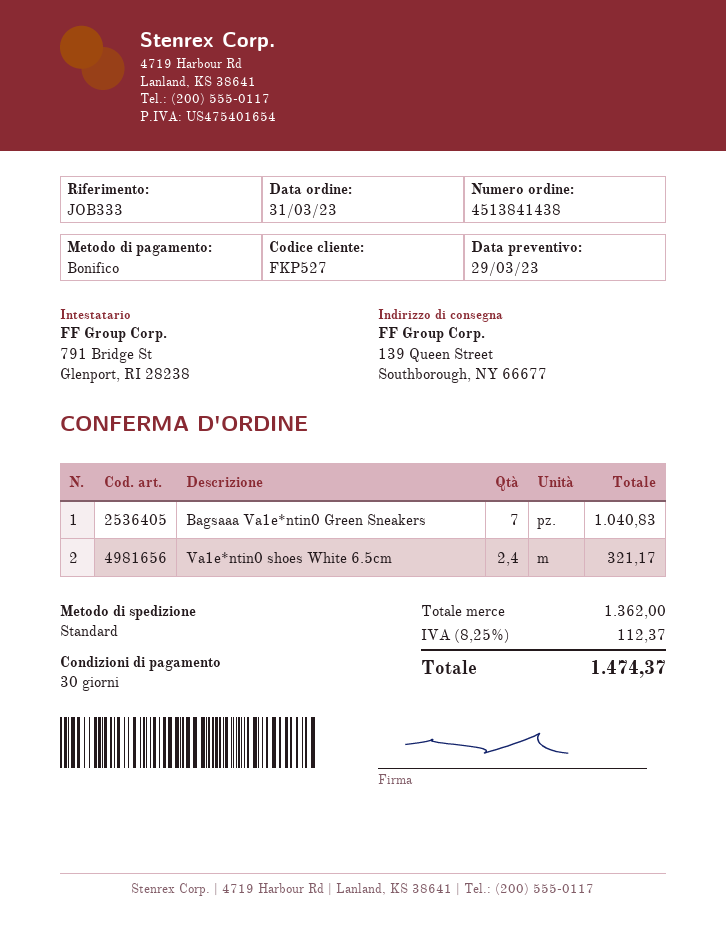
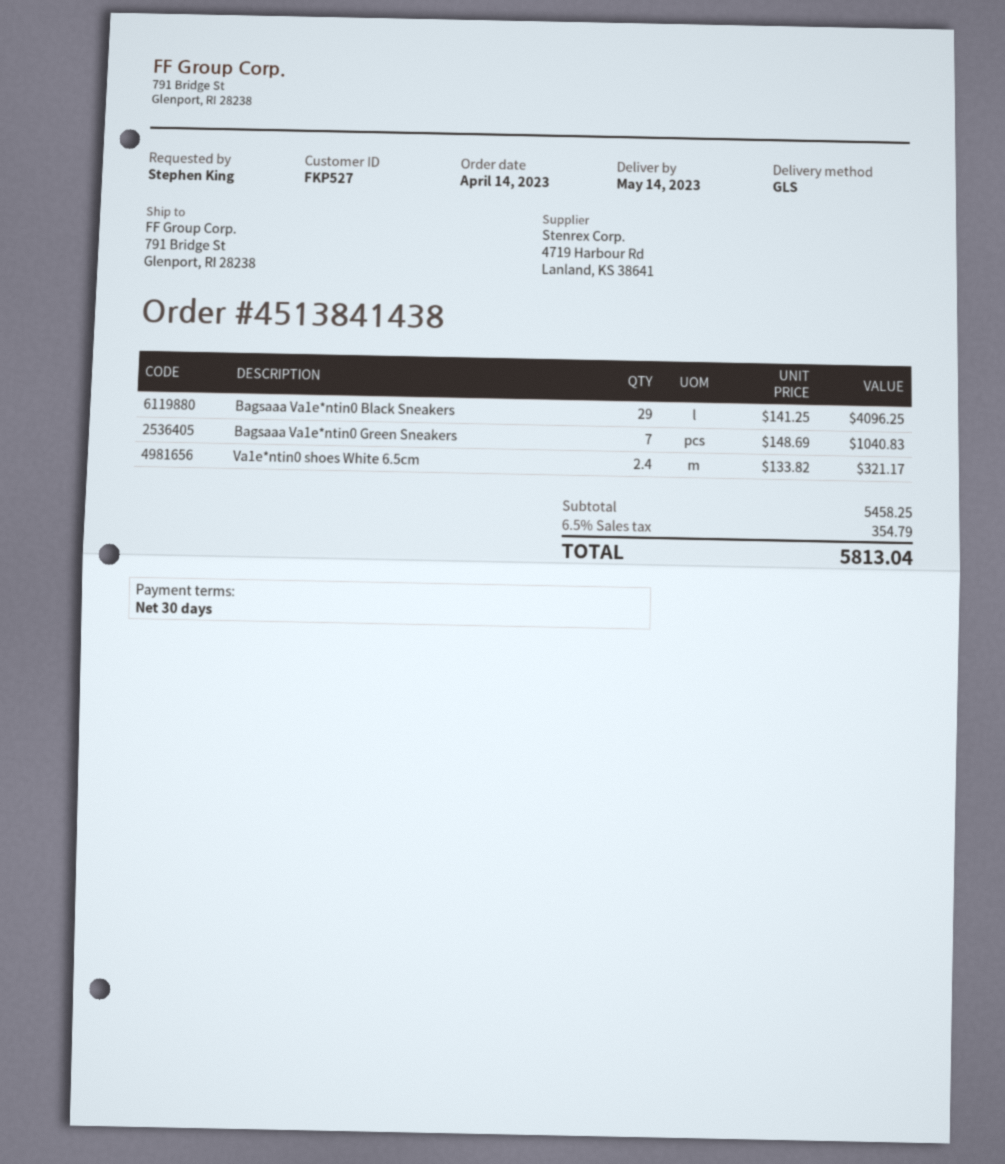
order date: 2023-03-31 -> 2023-04-14
shipping method: standard -> GLS
ship to: 139 Queen Street, Southborough, NY 66677 -> 791 Bridge St, Glenport, RI 28238
Bagsaaa Va1e*ntin0 Black Sneakers: none -> 29 for 4096.25
subtotal: 1362.00 -> 5458.25
tax: 8.25% = 112.37 -> 6.5% = 354.79
total: 1474.37 -> 5813.04

